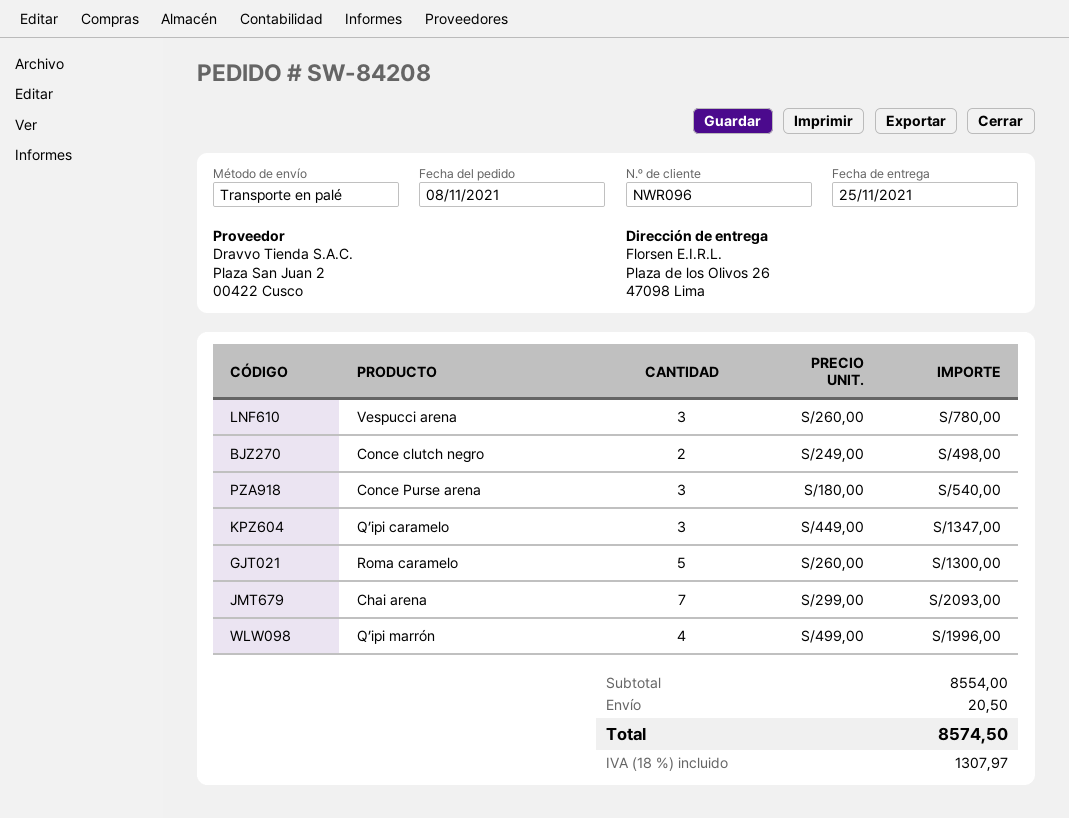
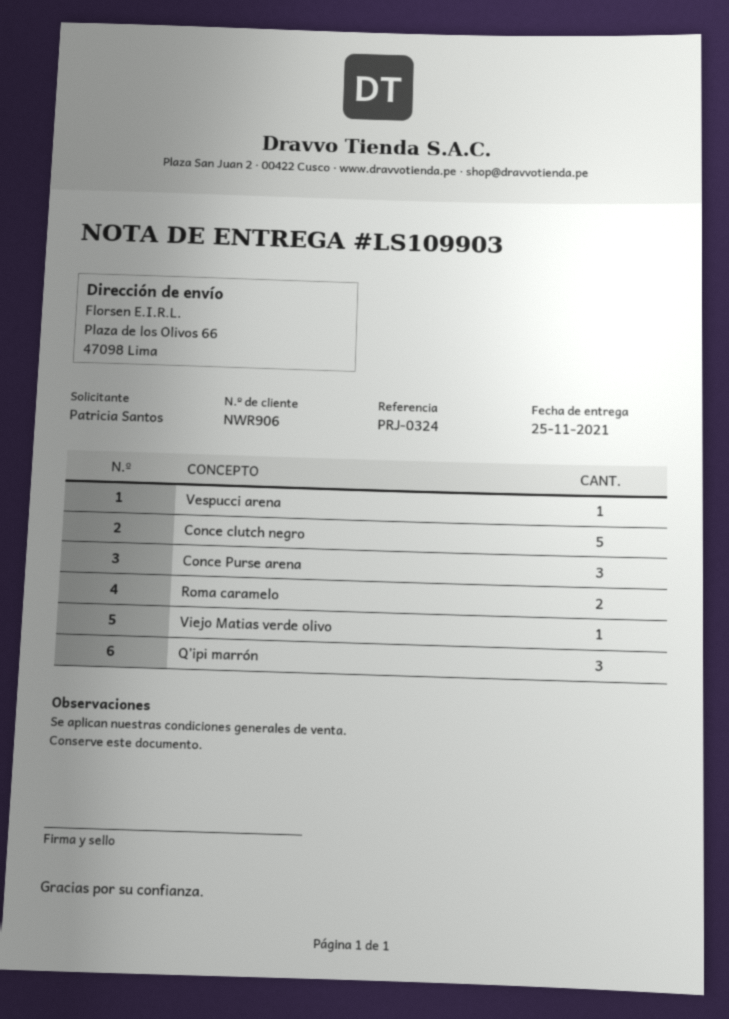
customer number: NWR096 -> NWR906
ship to: Plaza de los Olivos 26, 47098 Lima -> Plaza de los Olivos 66, 47098 Lima
Vespucci arena: 3 -> 1
Conce clutch negro: 2 -> 5
Q’ipi caramelo: 3 -> none
Roma caramelo: 5 -> 2
Chai arena: 7 -> none
Q’ipi marrón: 4 -> 3
Viejo Matias verde olivo: none -> 1

